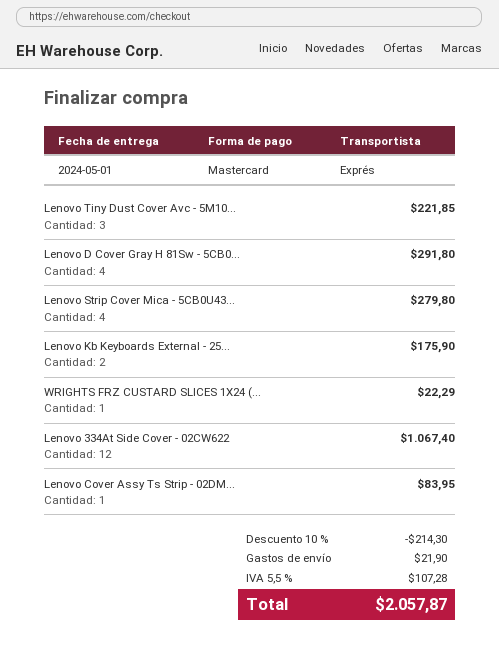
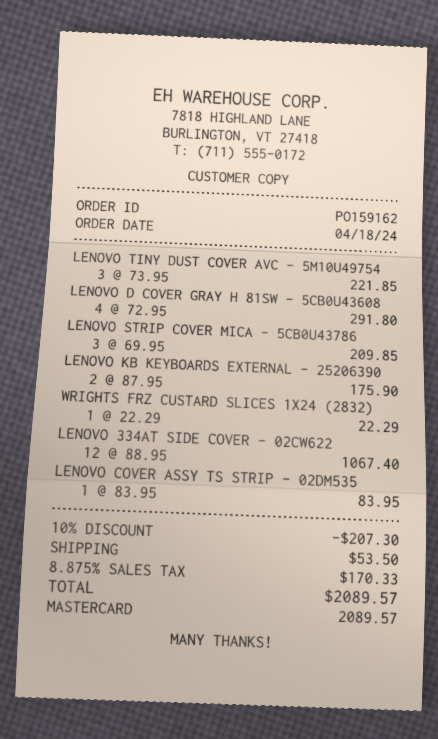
Lenovo Strip Cover Mica - 5CB0U43...: 4 for 279.80 -> 3 for 209.85
discount: 10% = 214.30 -> 10% = 207.30
shipping: 21.90 -> 53.50
tax: 5.5% = 107.28 -> 8.875% = 170.33
total: 2057.87 -> 2089.57

